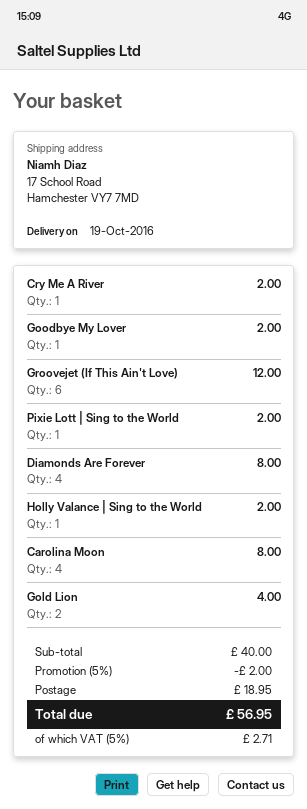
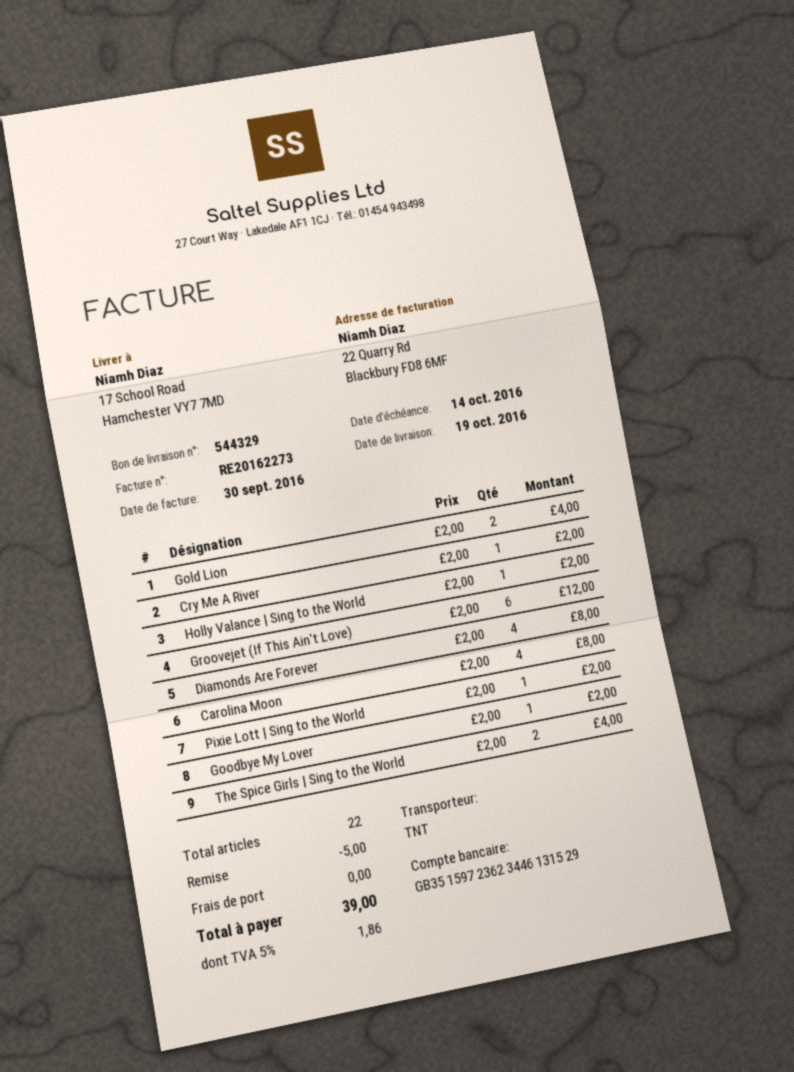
The Spice Girls | Sing to the World: none -> 2 for 4.00
discount: 2.00 -> 5.00
shipping: 18.95 -> 0.00
tax: 5% = 2.71 -> 5% = 1.86
total: 56.95 -> 39.00

